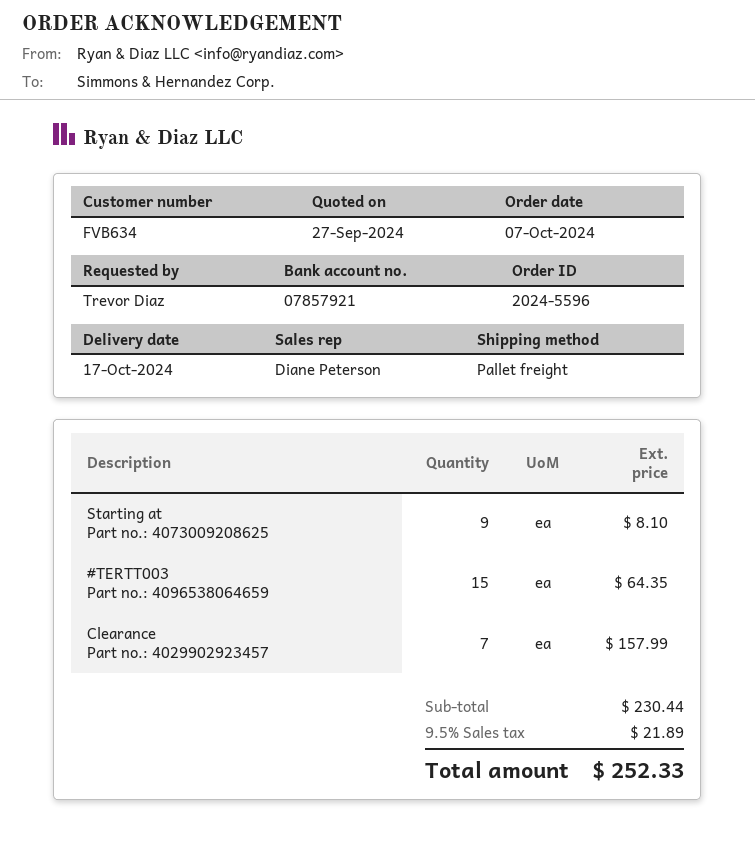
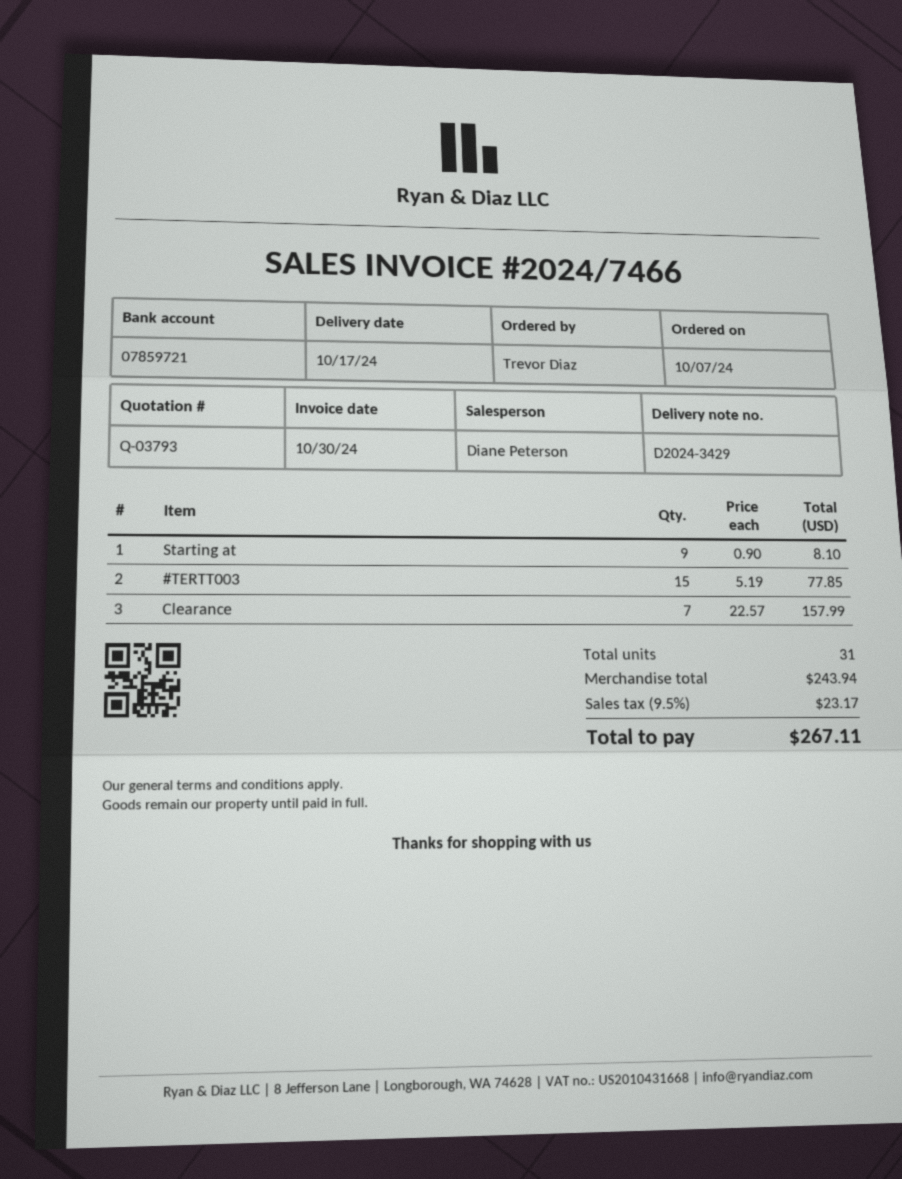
bank account: 07857921 -> 07859721
#TERTT003: 15 for 64.35 -> 15 for 77.85
subtotal: 230.44 -> 243.94
tax: 9.5% = 21.89 -> 9.5% = 23.17
total: 252.33 -> 267.11

